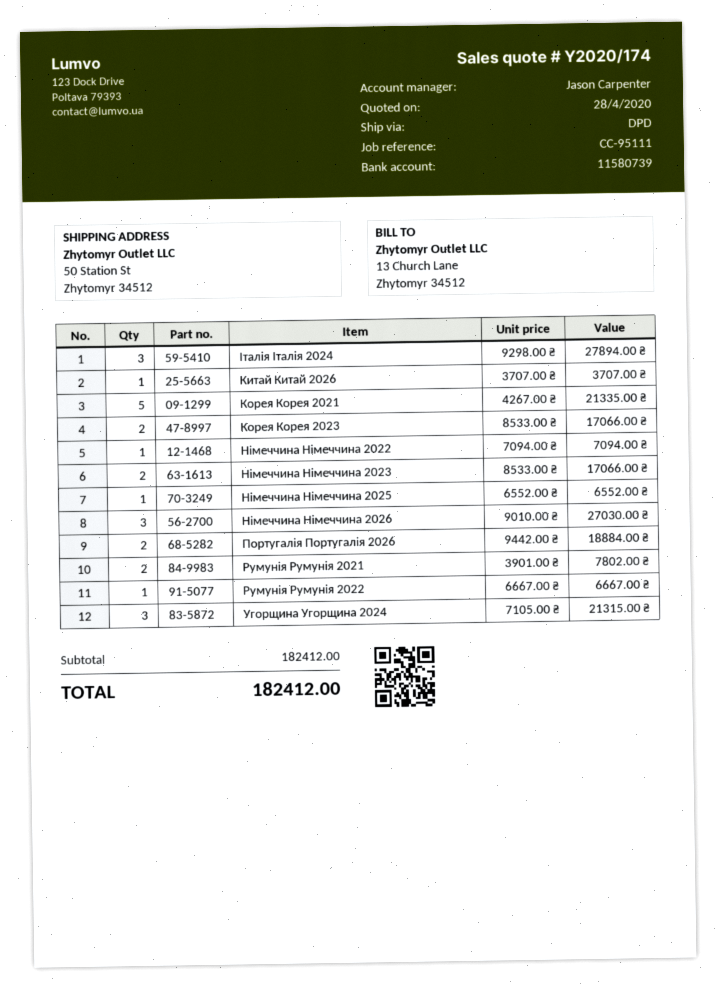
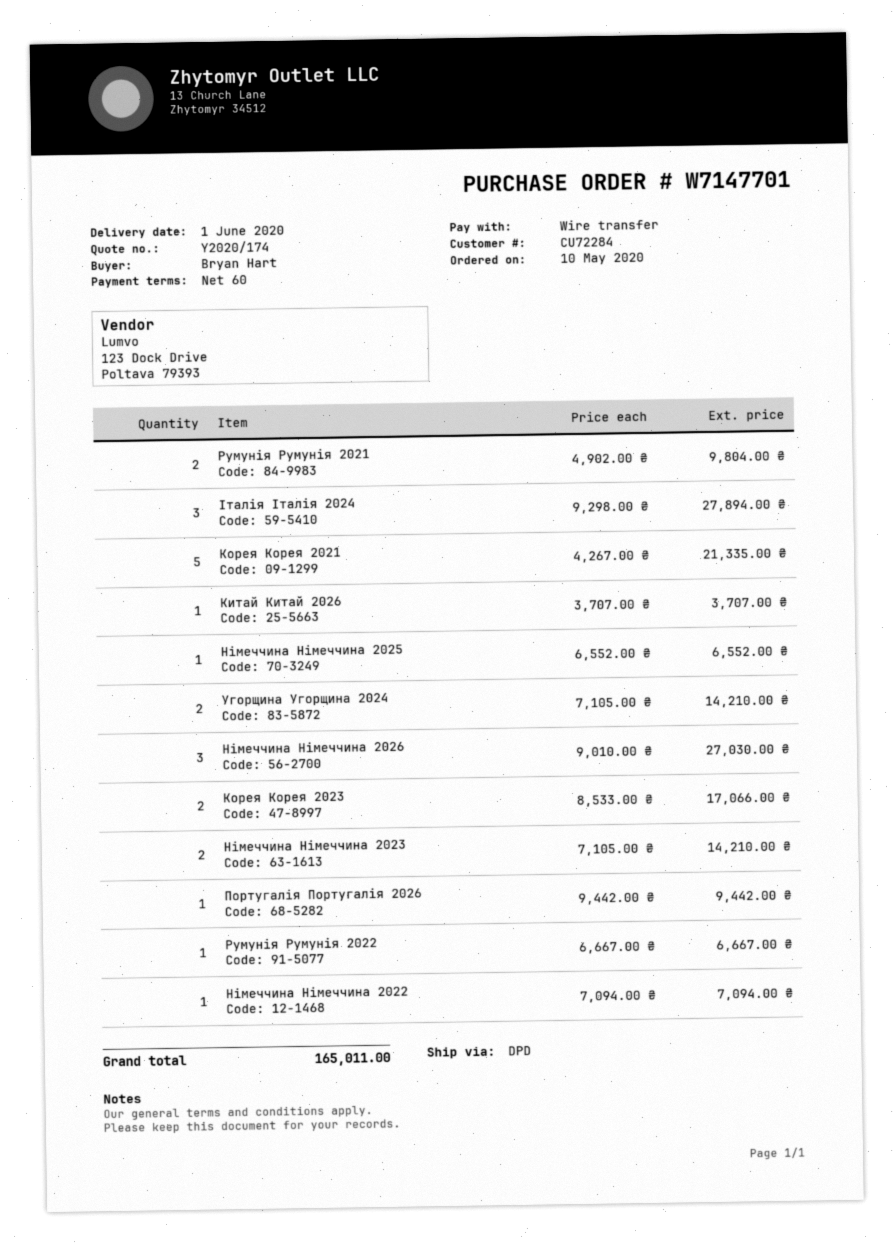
Німеччина Німеччина 2023: 2 x 8533.00 = 17066.00 -> 2 x 7105.00 = 14210.00
Португалія Португалія 2026: 2 x 9442.00 = 18884.00 -> 1 x 9442.00 = 9442.00
Румунія Румунія 2021: 2 x 3901.00 = 7802.00 -> 2 x 4902.00 = 9804.00
Угорщина Угорщина 2024: 3 x 7105.00 = 21315.00 -> 2 x 7105.00 = 14210.00
total: 182412.00 -> 165011.00

